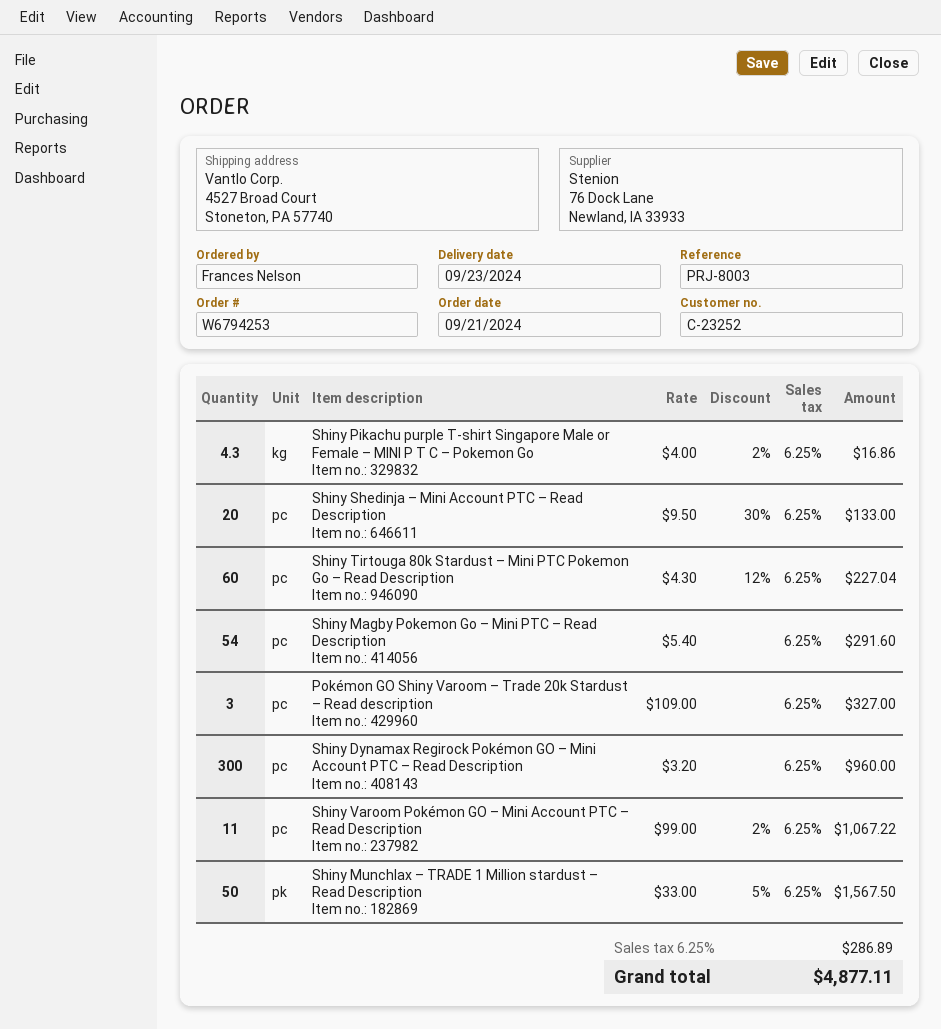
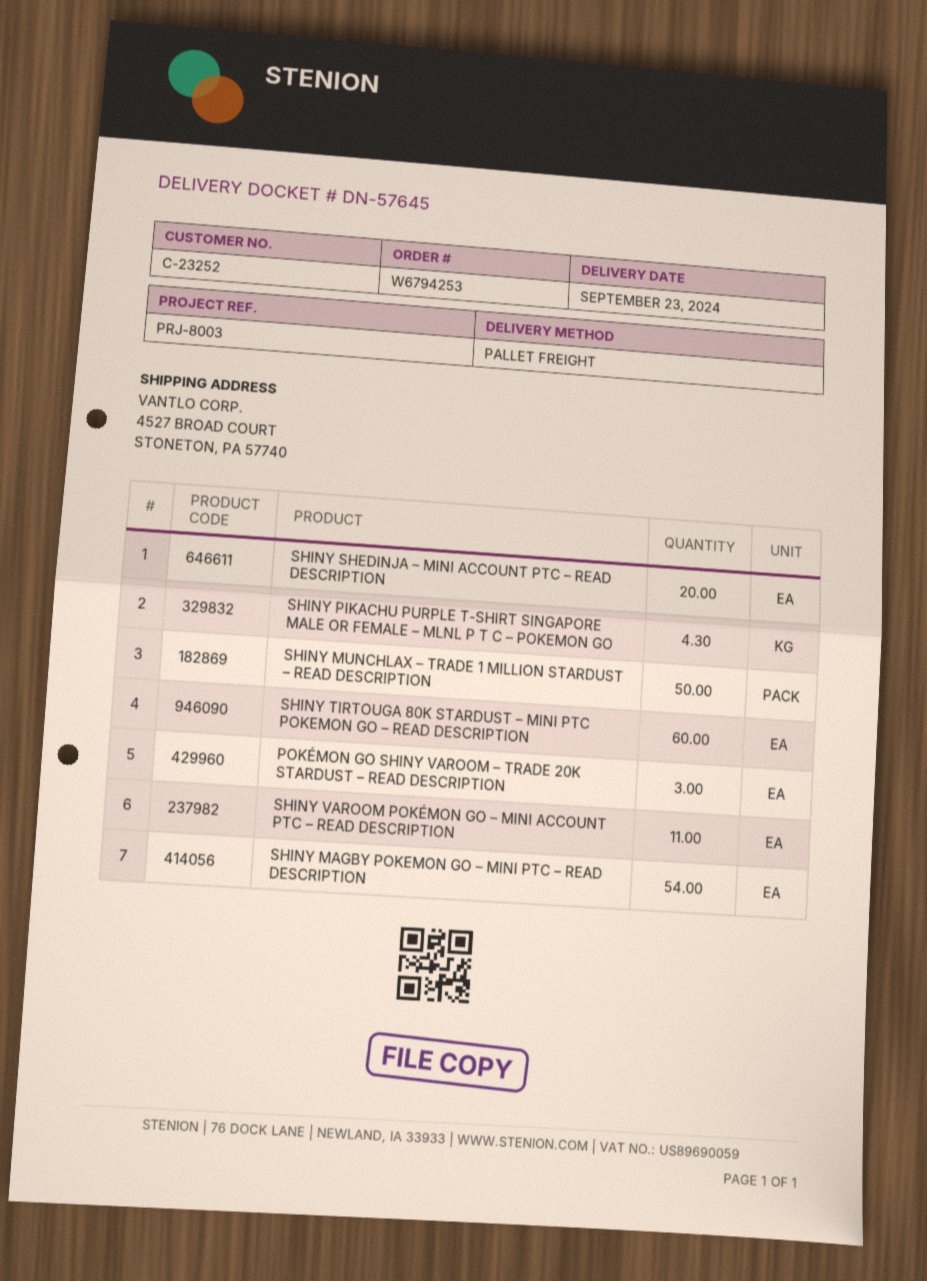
Shiny Dynamax Regirock Pokémon GO – Mini Account PTC – Read Description: 300 -> none

